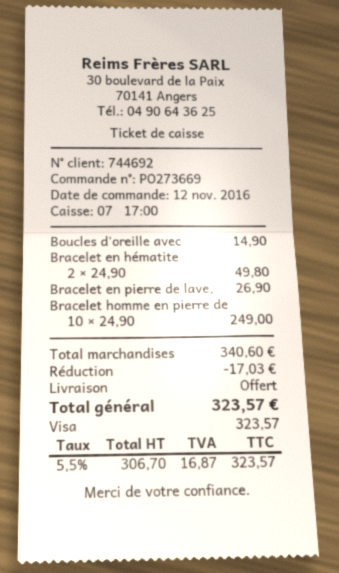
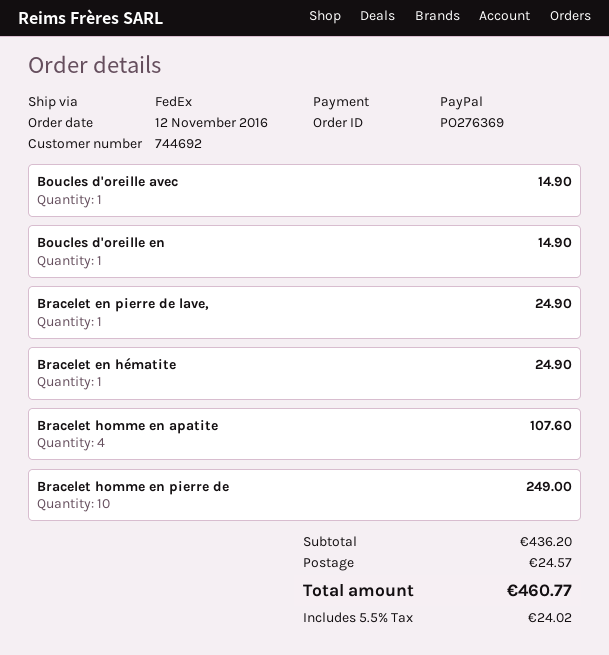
order number: PO273669 -> PO276369
payment method: Visa -> PayPal
Bracelet en hématite: 2 for 49.80 -> 1 for 24.90
Bracelet en pierre de lave,: 1 for 26.90 -> 1 for 24.90
Boucles d'oreille en: none -> 1 for 14.90
Bracelet homme en apatite: none -> 4 for 107.60
subtotal: 340.60 -> 436.20
discount: 17.03 -> none
shipping: 0.00 -> 24.57
tax: 5.5% = 16.87 -> 5.5% = 24.02
total: 323.57 -> 460.77

